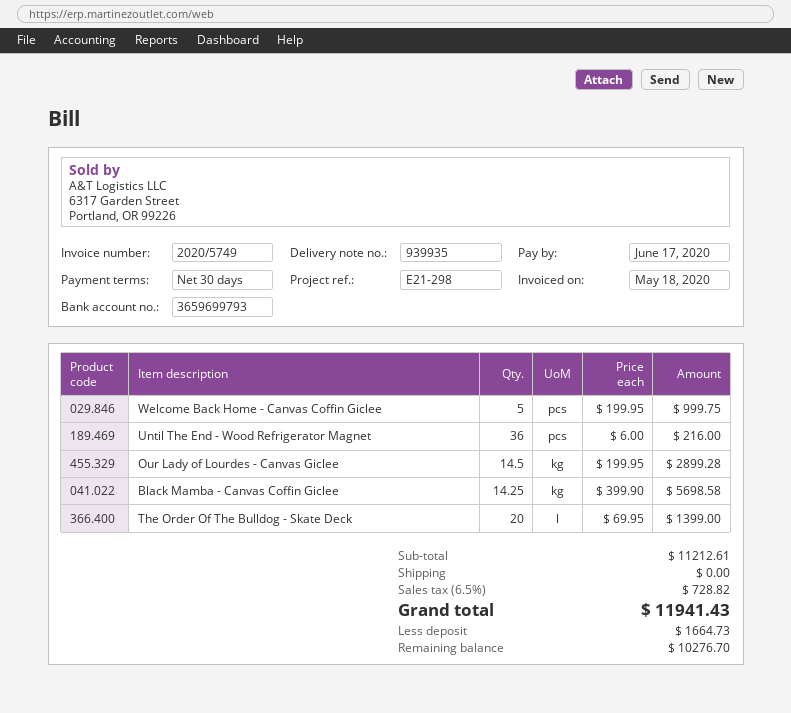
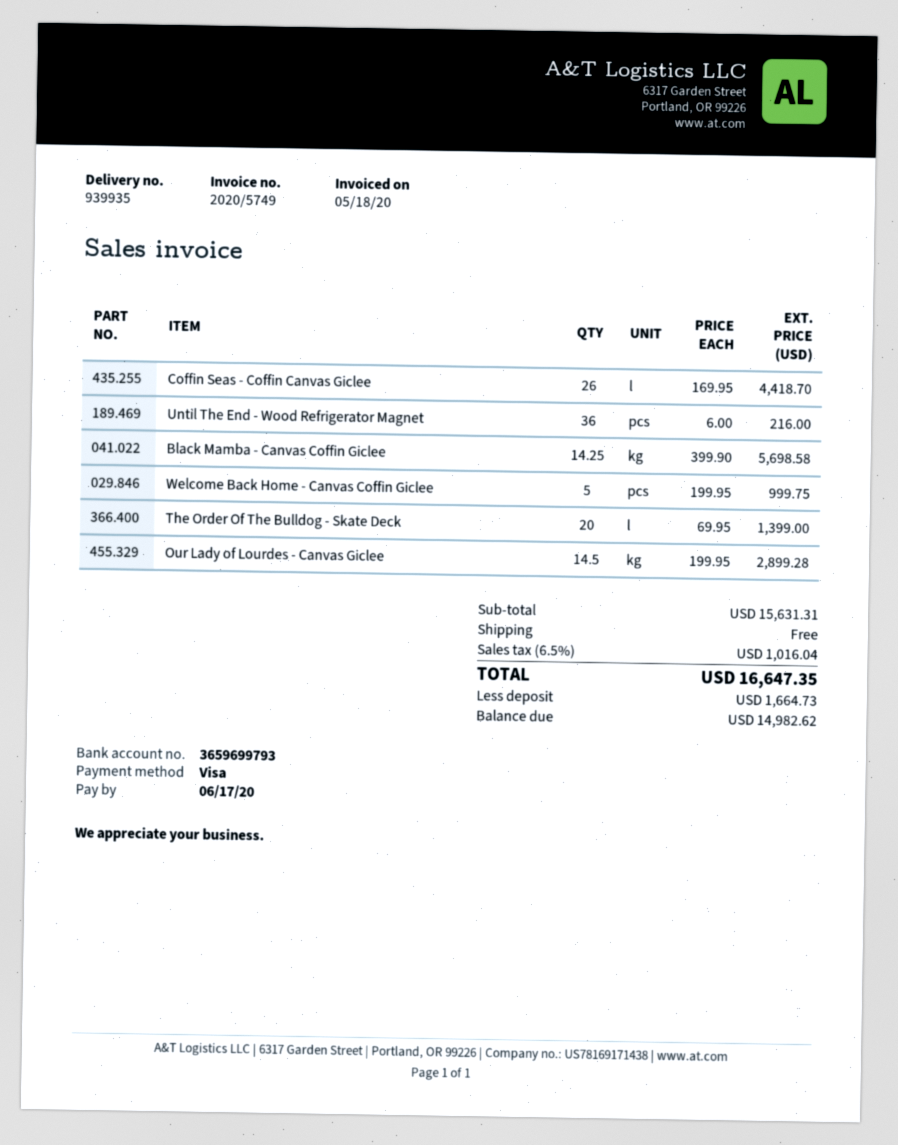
Coffin Seas - Coffin Canvas Giclee: none -> 26 x 169.95 = 4418.70
subtotal: 11212.61 -> 15631.31
tax: 6.5% = 728.82 -> 6.5% = 1016.04
total: 11941.43 -> 16647.35
balance: 10276.70 -> 14982.62

